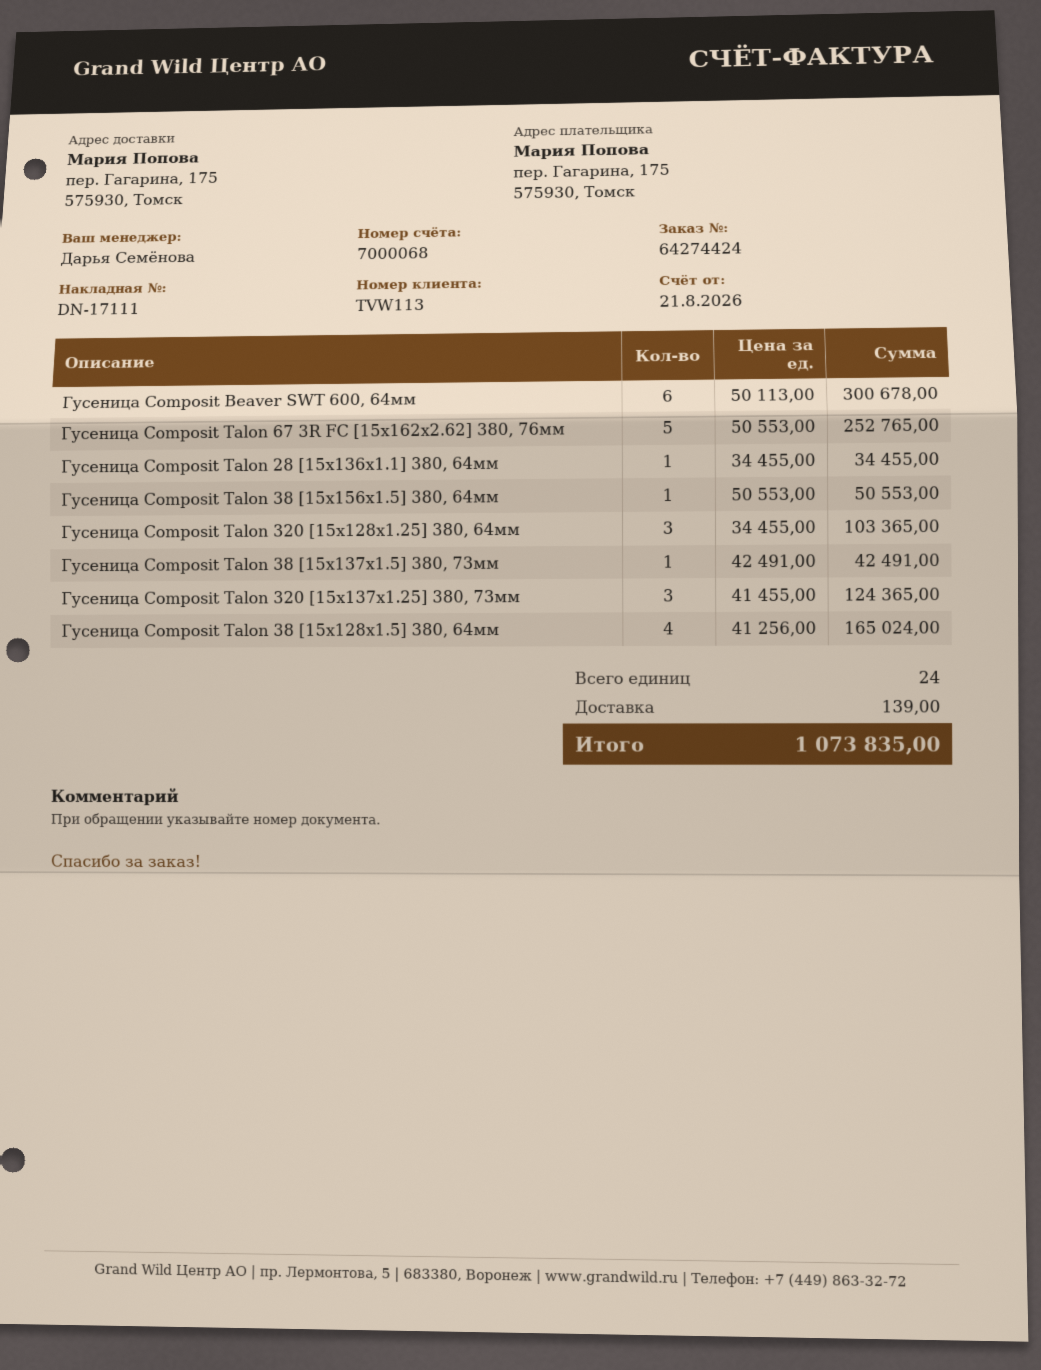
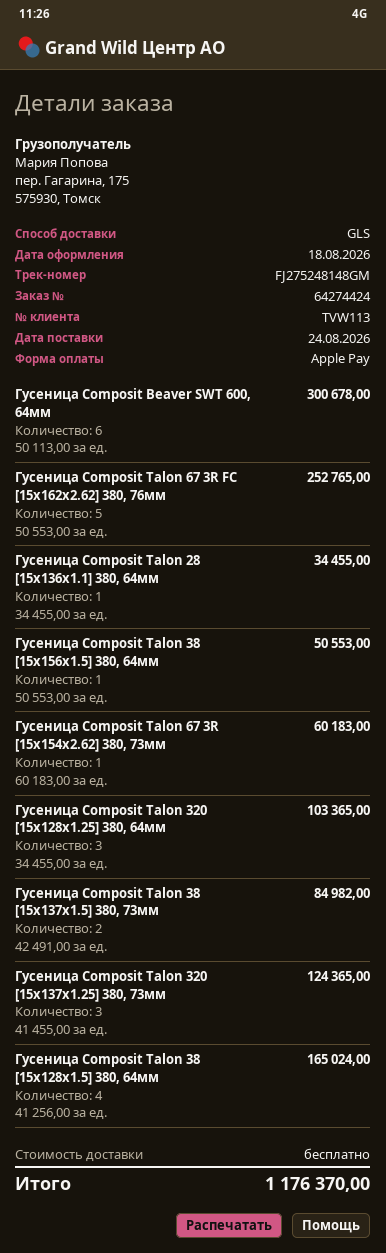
Гусеница Сomposit Talon 38 [15x137x1.5] 380, 73мм: 1 x 42491.00 = 42491.00 -> 2 x 42491.00 = 84982.00
Гусеница Сomposit Talon 67 3R [15x154x2.62] 380, 73мм: none -> 1 x 60183.00 = 60183.00
shipping: 139.00 -> 0.00
total: 1073835.00 -> 1176370.00

